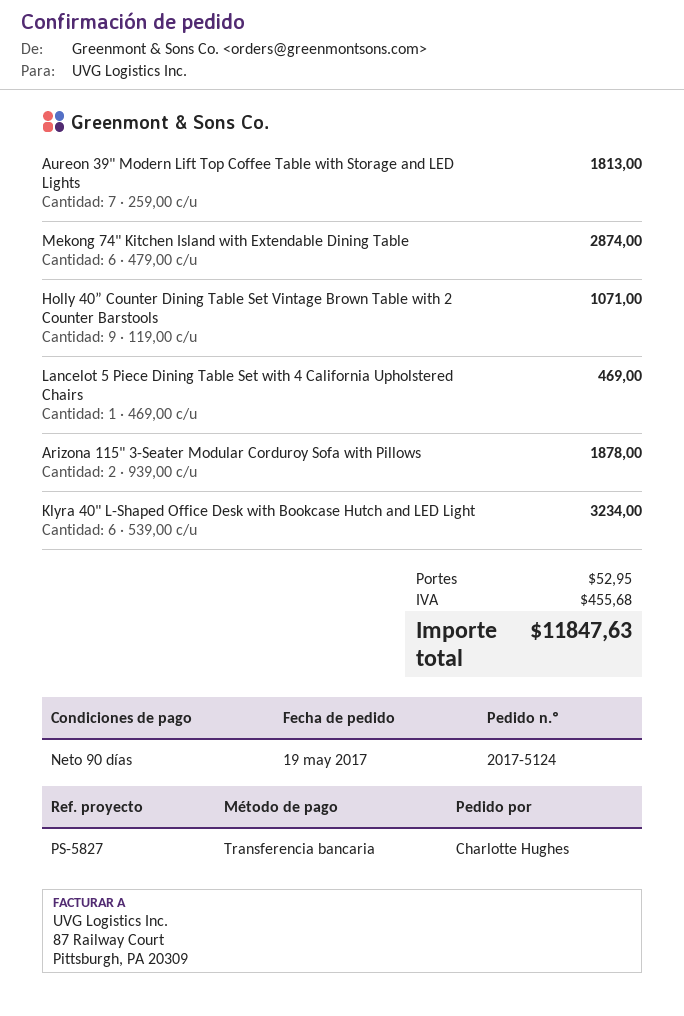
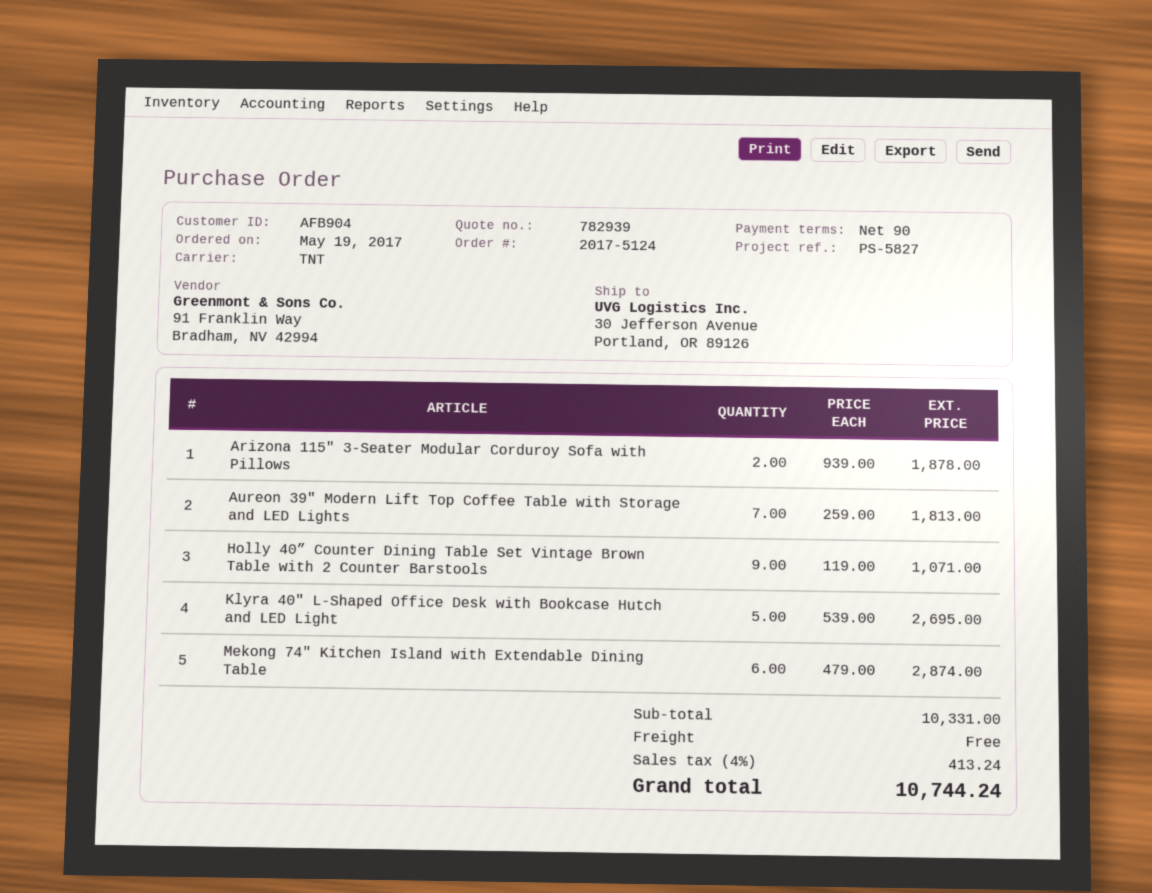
Lancelot 5 Piece Dining Table Set with 4 California Upholstered Chairs: 1 x 469.00 = 469.00 -> none
Klyra 40" L-Shaped Office Desk with Bookcase Hutch and LED Light: 6 x 539.00 = 3234.00 -> 5 x 539.00 = 2695.00
shipping: 52.95 -> 0.00
tax: 455.68 -> 413.24
total: 11847.63 -> 10744.24

